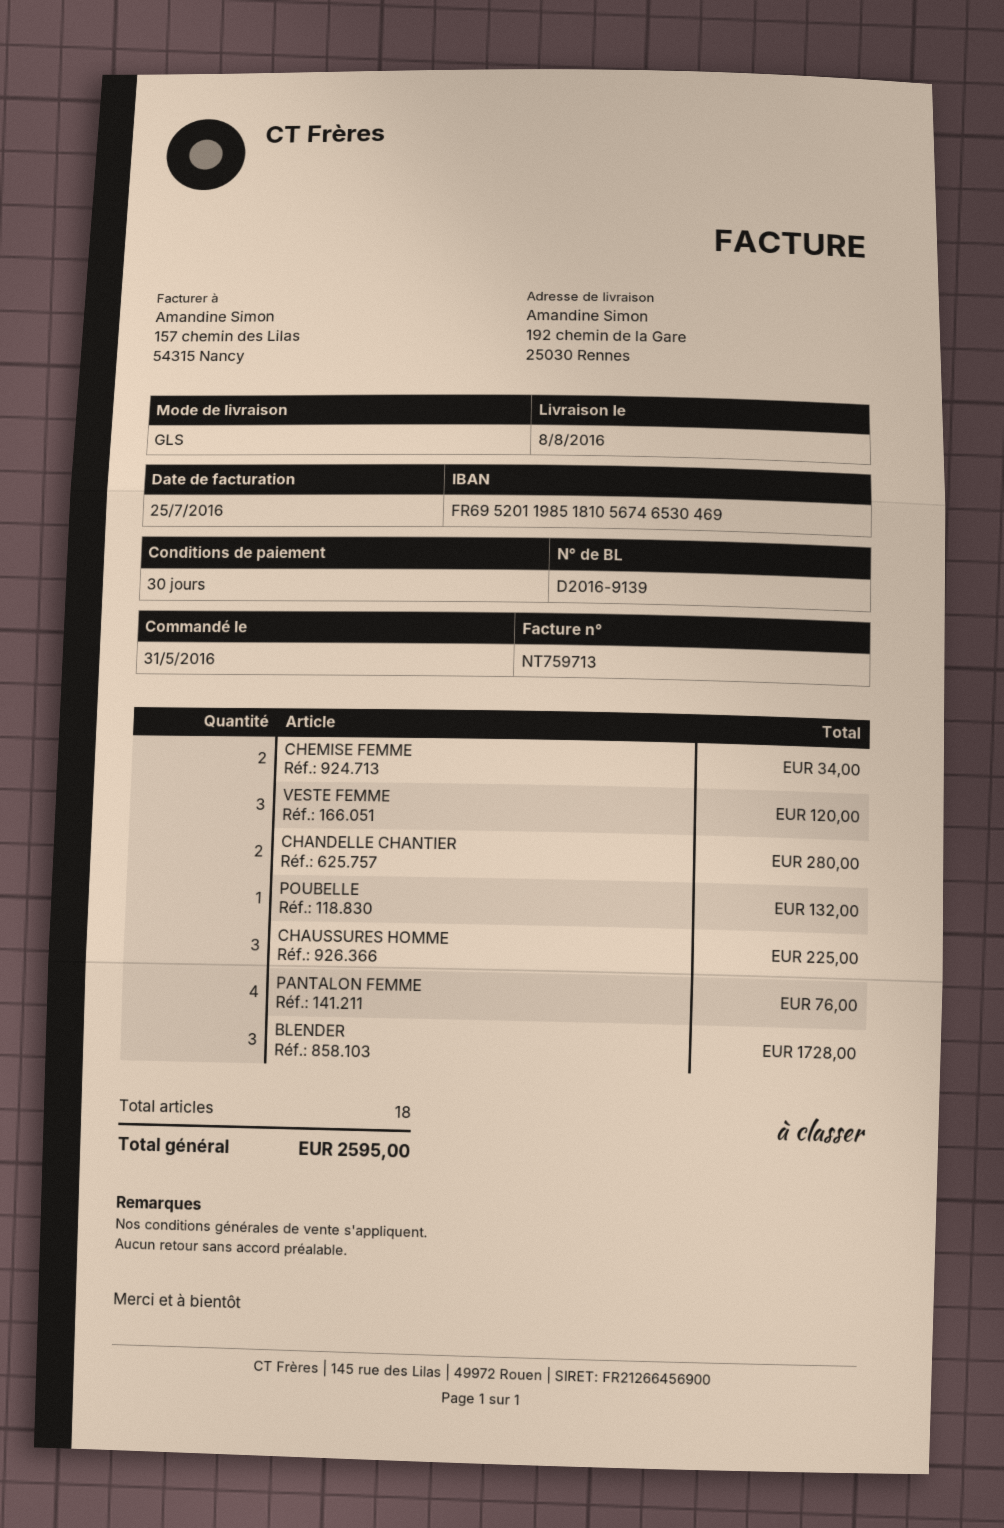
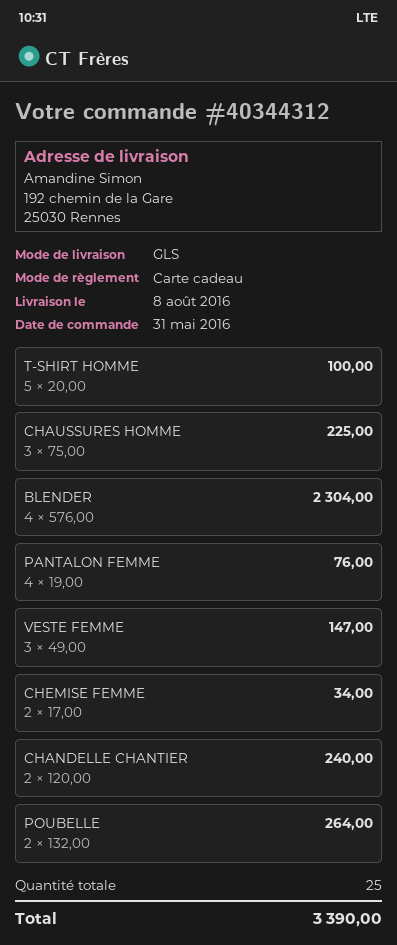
VESTE FEMME: 3 for 120.00 -> 3 for 147.00
CHANDELLE CHANTIER: 2 for 280.00 -> 2 for 240.00
POUBELLE: 1 for 132.00 -> 2 for 264.00
BLENDER: 3 for 1728.00 -> 4 for 2304.00
T-SHIRT HOMME: none -> 5 for 100.00
total quantity: 18 -> 25
total: 2595.00 -> 3390.00

